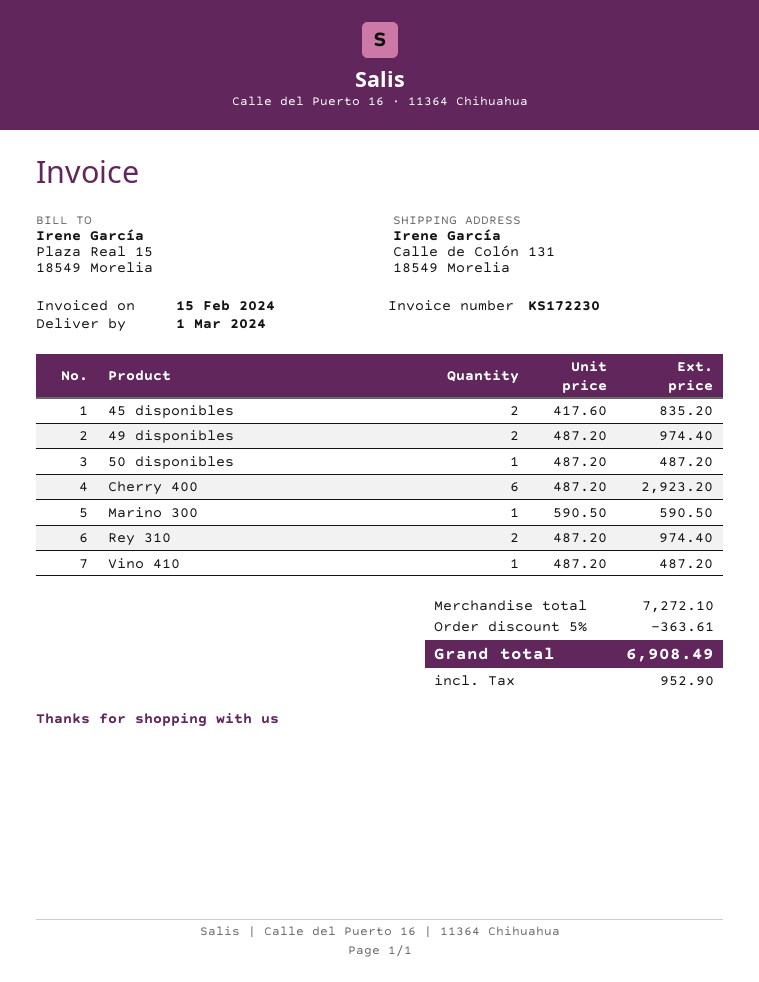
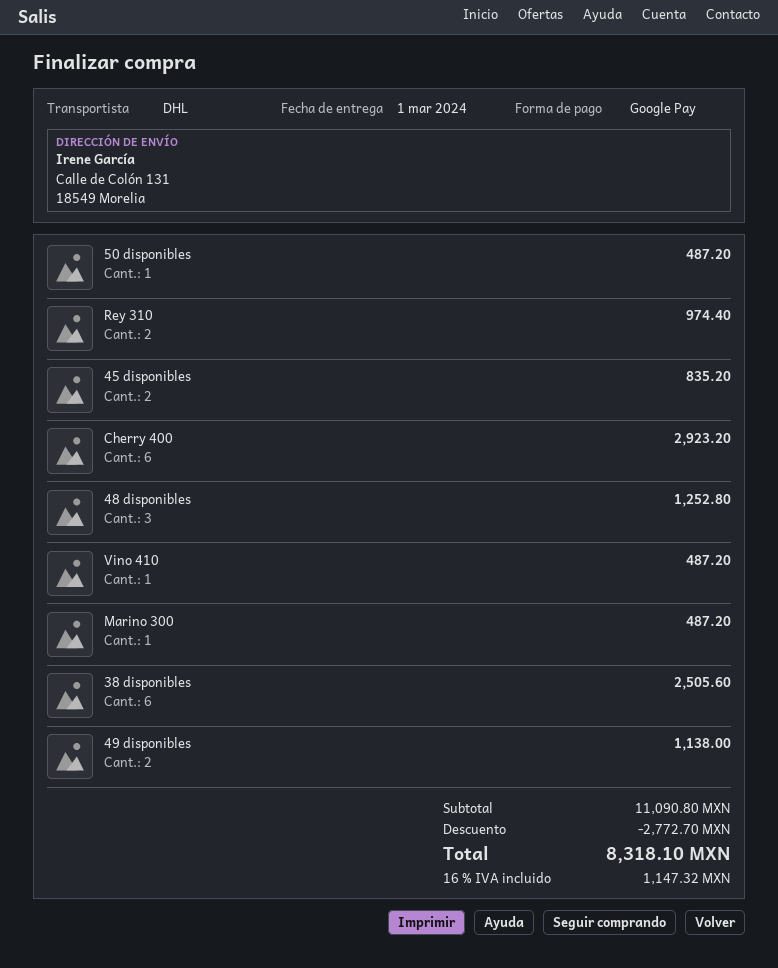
49 disponibles: 2 for 974.40 -> 2 for 1138.00
Marino 300: 1 for 590.50 -> 1 for 487.20
48 disponibles: none -> 3 for 1252.80
38 disponibles: none -> 6 for 2505.60
subtotal: 7272.10 -> 11090.80
discount: 363.61 -> 2772.70
tax: 952.90 -> 1147.32
total: 6908.49 -> 8318.10

